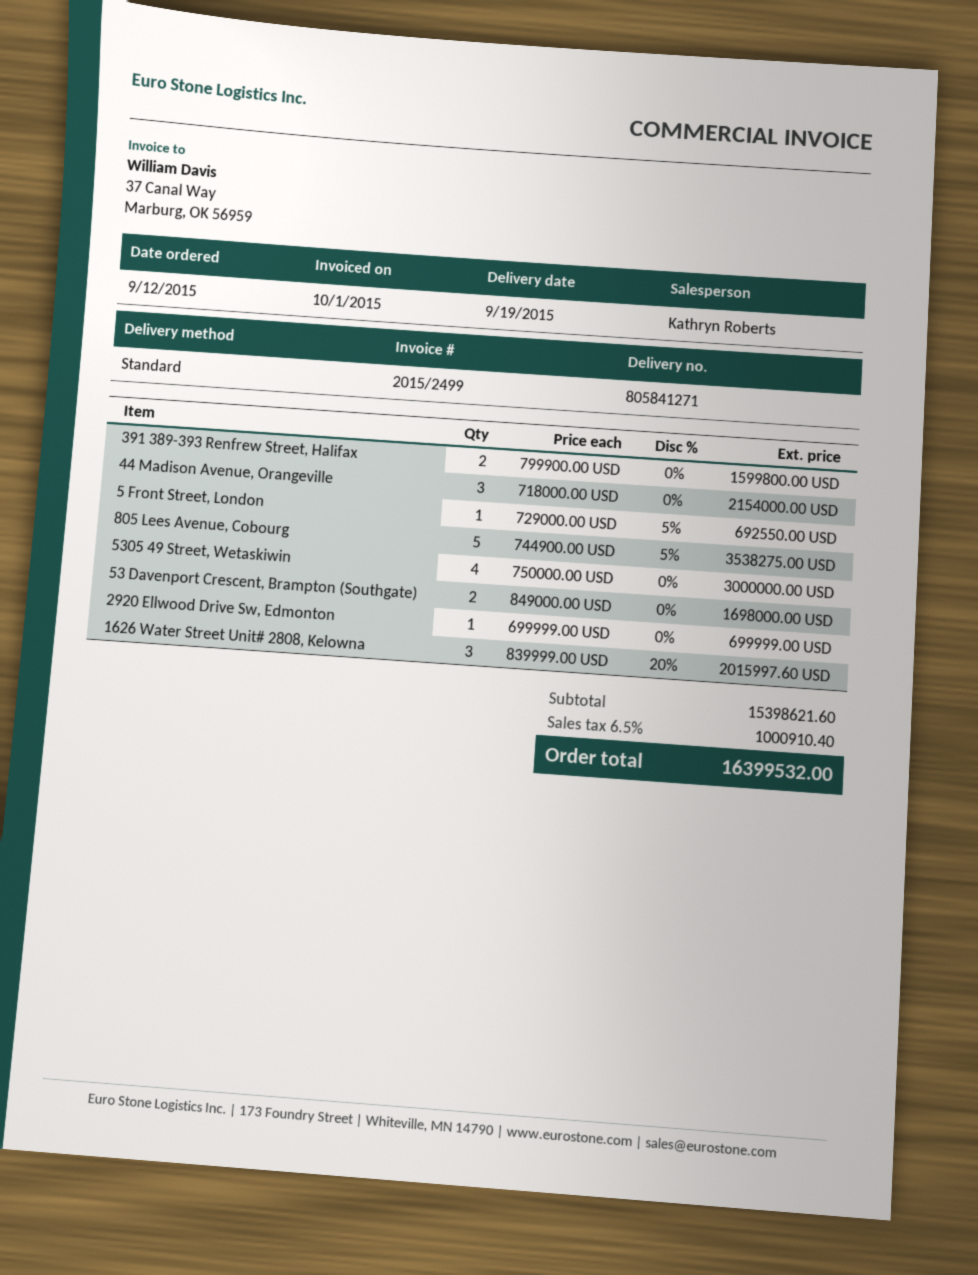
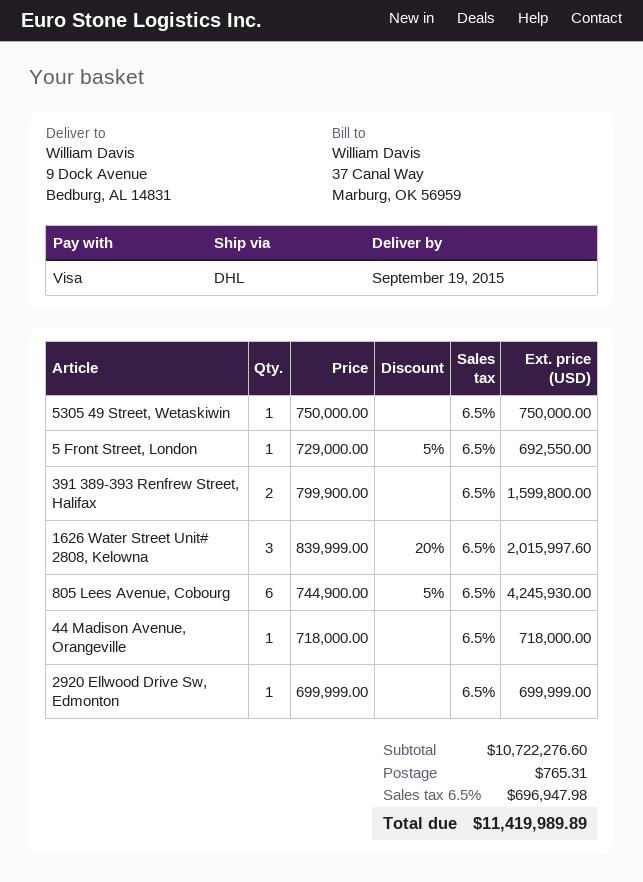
shipping method: standard -> DHL
44 Madison Avenue, Orangeville: 3 x 718000.00 = 2154000.00 -> 1 x 718000.00 = 718000.00
805 Lees Avenue, Cobourg: 5 x 744900.00 - 5% = 3538275.00 -> 6 x 744900.00 - 5% = 4245930.00
5305 49 Street, Wetaskiwin: 4 x 750000.00 = 3000000.00 -> 1 x 750000.00 = 750000.00
53 Davenport Crescent, Brampton (Southgate): 2 x 849000.00 = 1698000.00 -> none
subtotal: 15398621.60 -> 10722276.60
shipping: none -> 765.31
tax: 6.5% = 1000910.40 -> 6.5% = 696947.98
total: 16399532.00 -> 11419989.89

